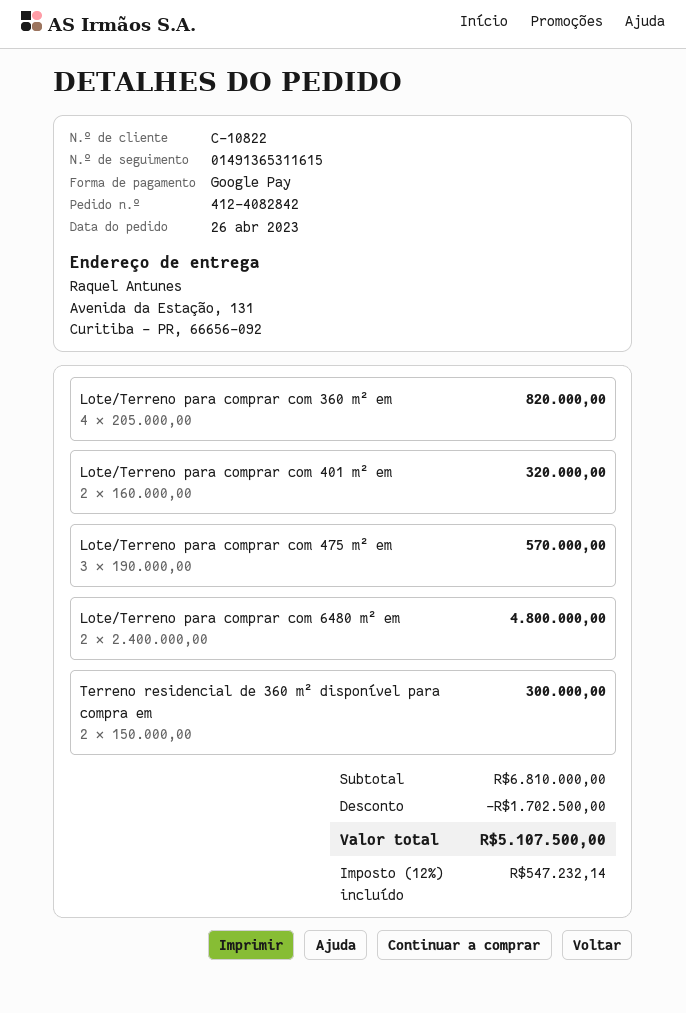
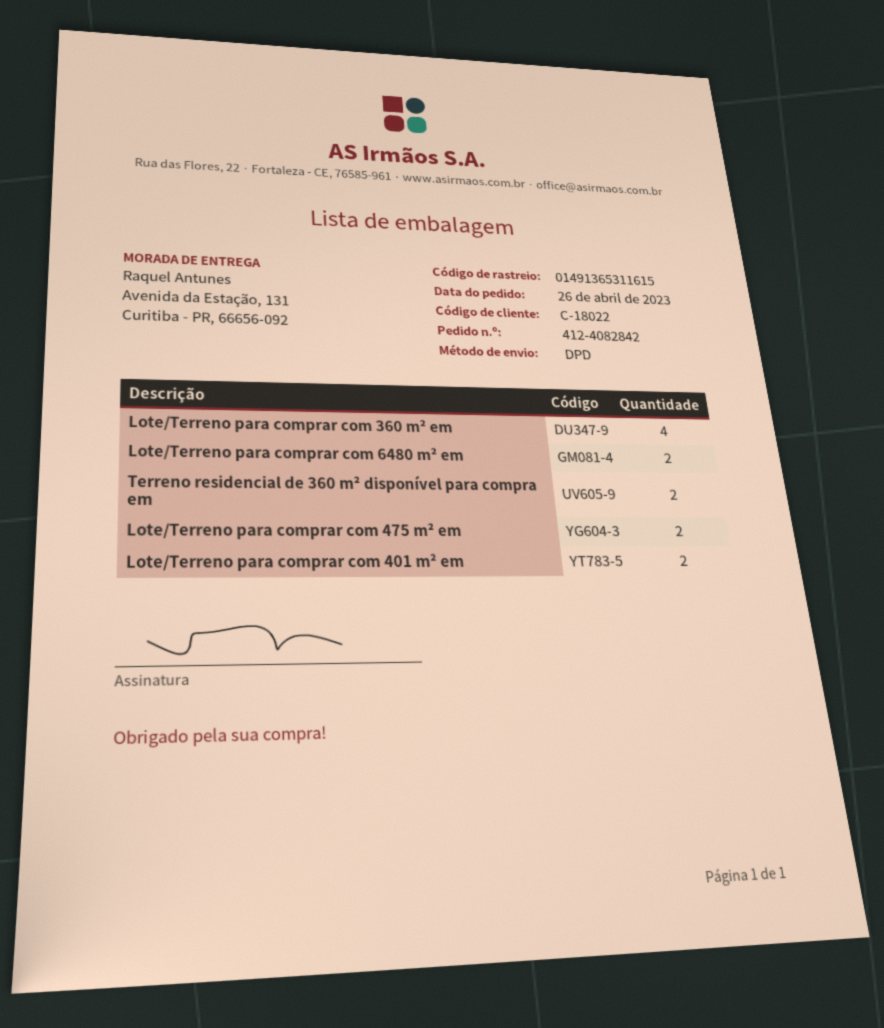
customer number: C-10822 -> C-18022
Lote/Terreno para comprar com 475 m² em: 3 -> 2

